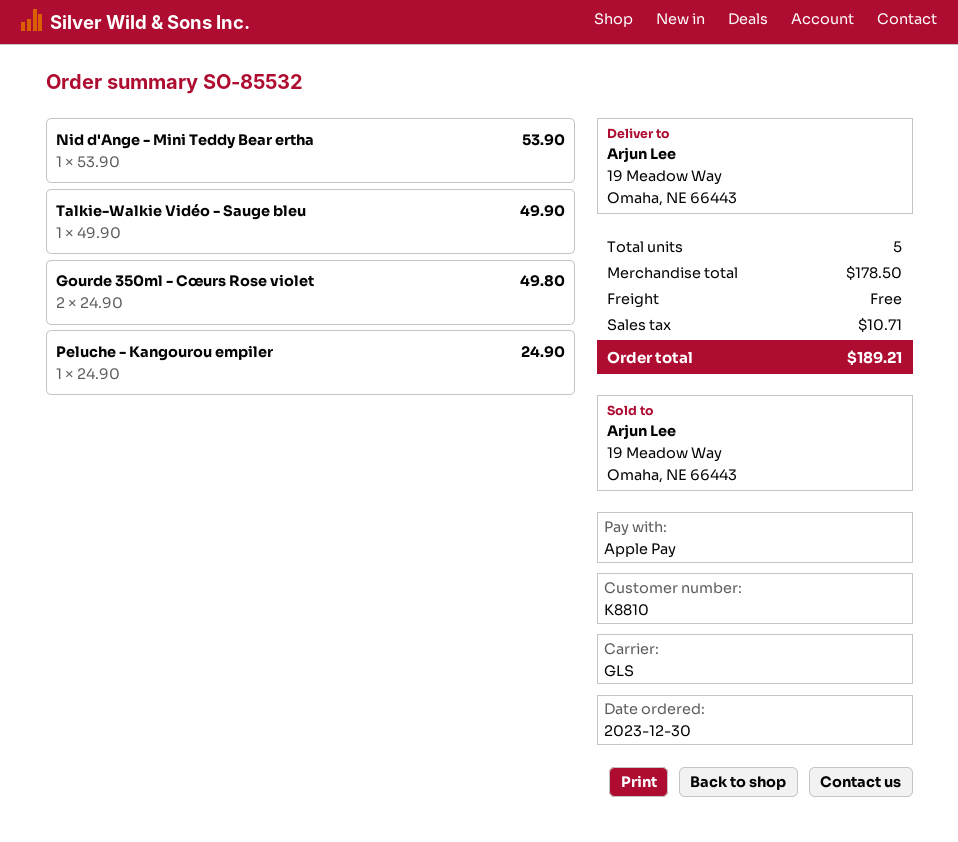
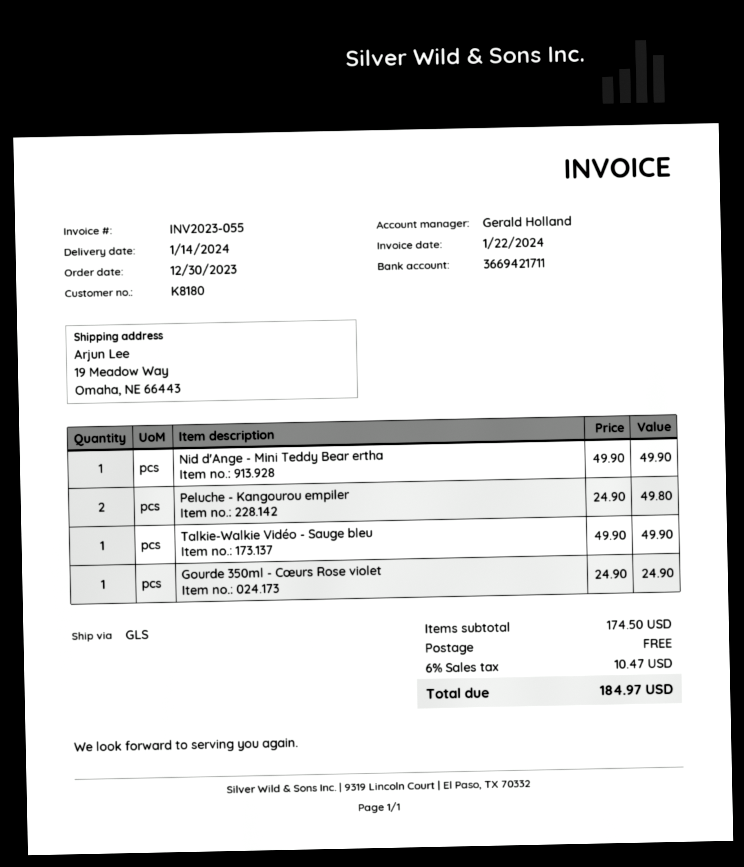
customer number: K8810 -> K8180
Nid d'Ange - Mini Teddy Bear ertha: 1 x 53.90 = 53.90 -> 1 x 49.90 = 49.90
Gourde 350ml - Cœurs Rose violet: 2 x 24.90 = 49.80 -> 1 x 24.90 = 24.90
Peluche - Kangourou empiler: 1 x 24.90 = 24.90 -> 2 x 24.90 = 49.80
subtotal: 178.50 -> 174.50
tax: 10.71 -> 10.47
total: 189.21 -> 184.97

